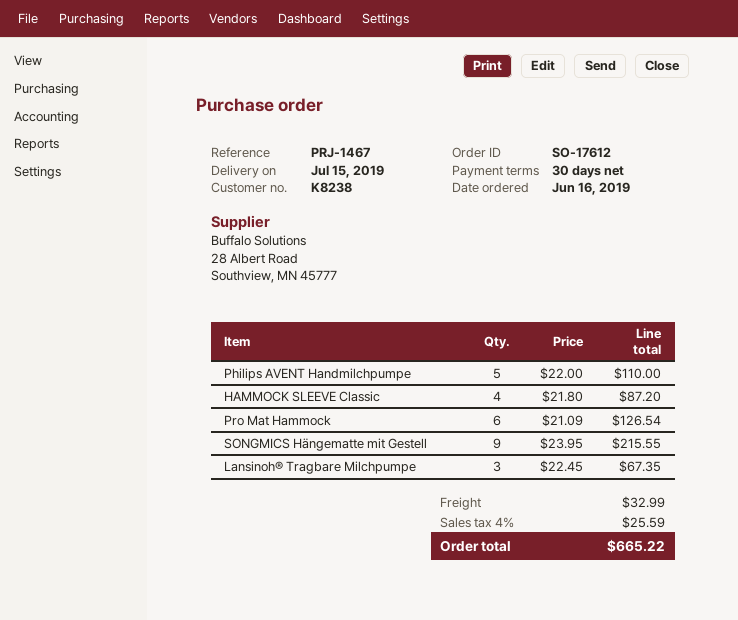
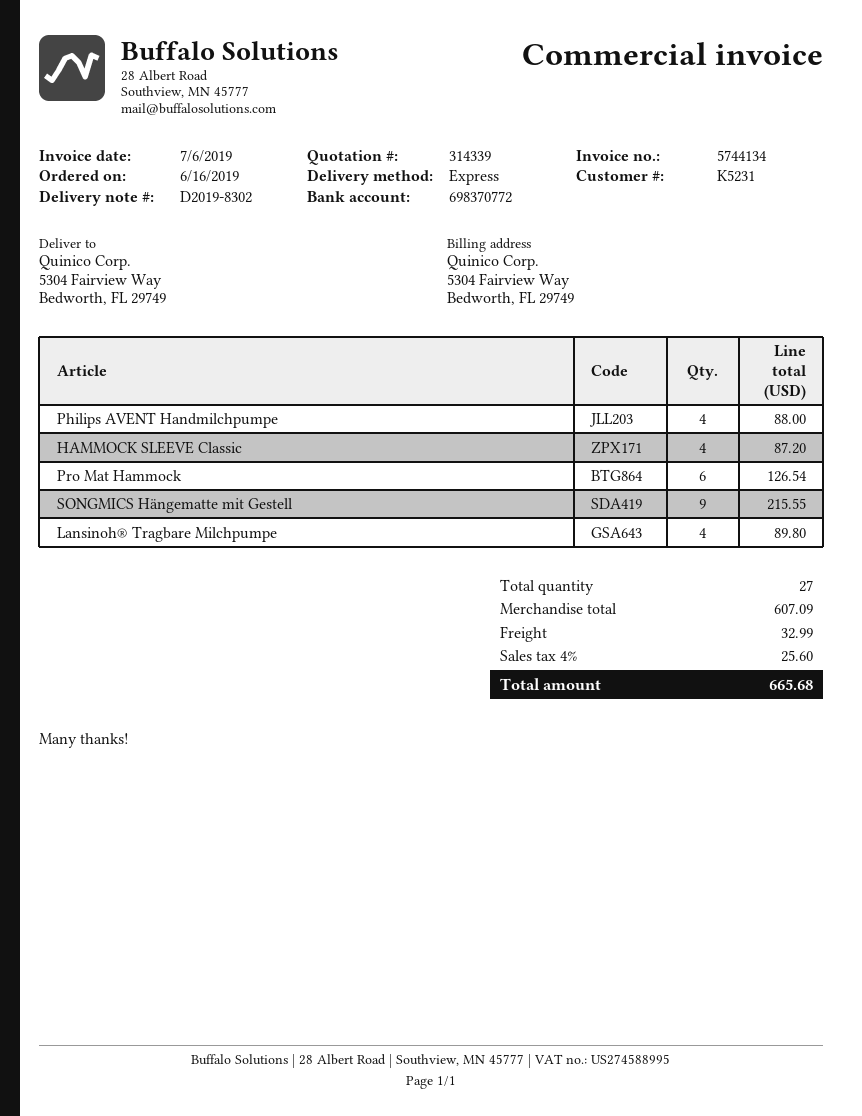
customer number: K8238 -> K5231
Philips AVENT Handmilchpumpe: 5 for 110.00 -> 4 for 88.00
Lansinoh® Tragbare Milchpumpe: 3 for 67.35 -> 4 for 89.80
tax: 4% = 25.59 -> 4% = 25.60
total: 665.22 -> 665.68

